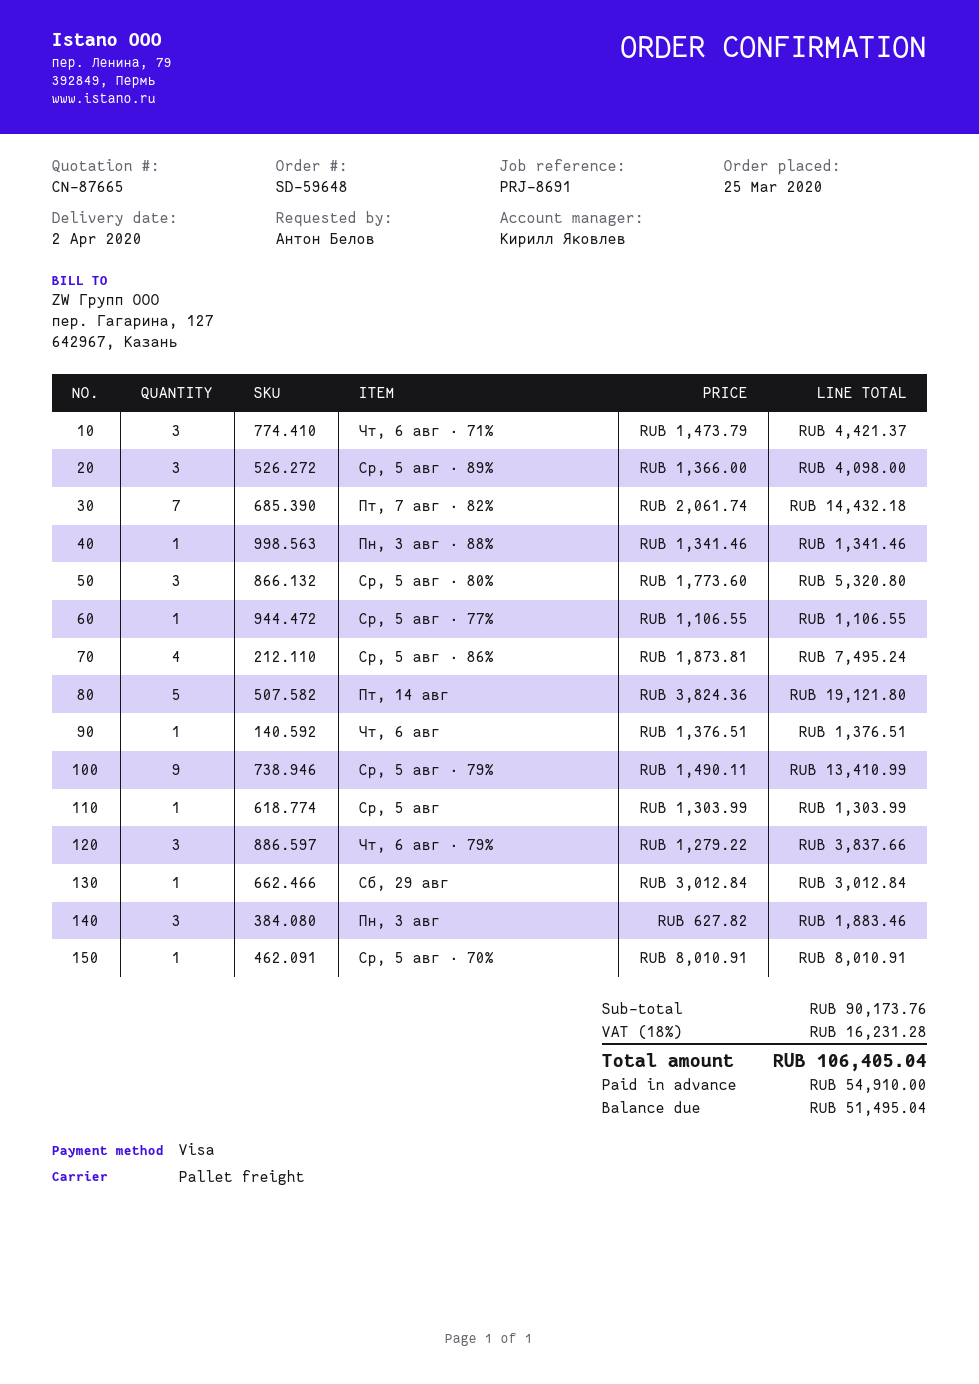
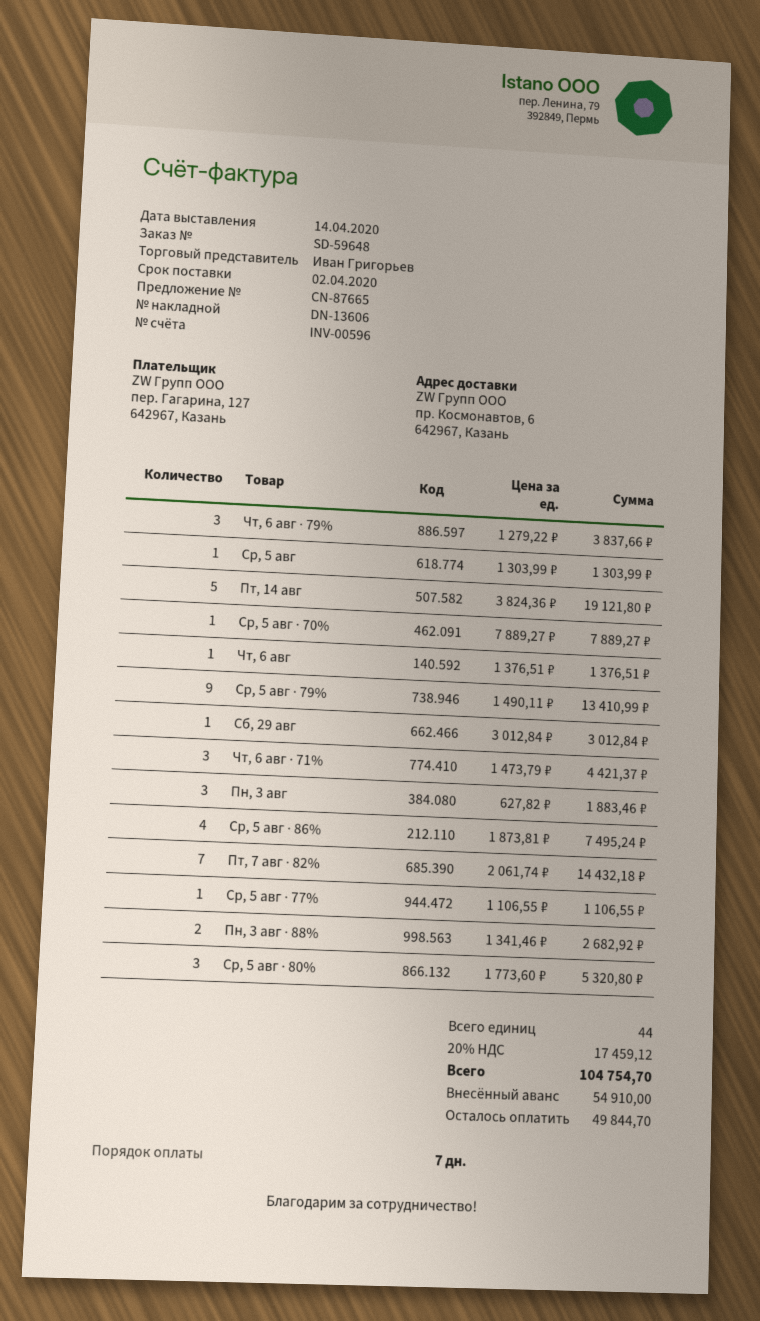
sales rep: Кирилл Яковлев -> Иван Григорьев
Ср, 5 авг · 89%: 3 x 1366.00 = 4098.00 -> none
Пн, 3 авг · 88%: 1 x 1341.46 = 1341.46 -> 2 x 1341.46 = 2682.92
Ср, 5 авг · 70%: 1 x 8010.91 = 8010.91 -> 1 x 7889.27 = 7889.27
tax: 18% = 16231.28 -> 20% = 17459.12
total: 106405.04 -> 104754.70
balance: 51495.04 -> 49844.70

